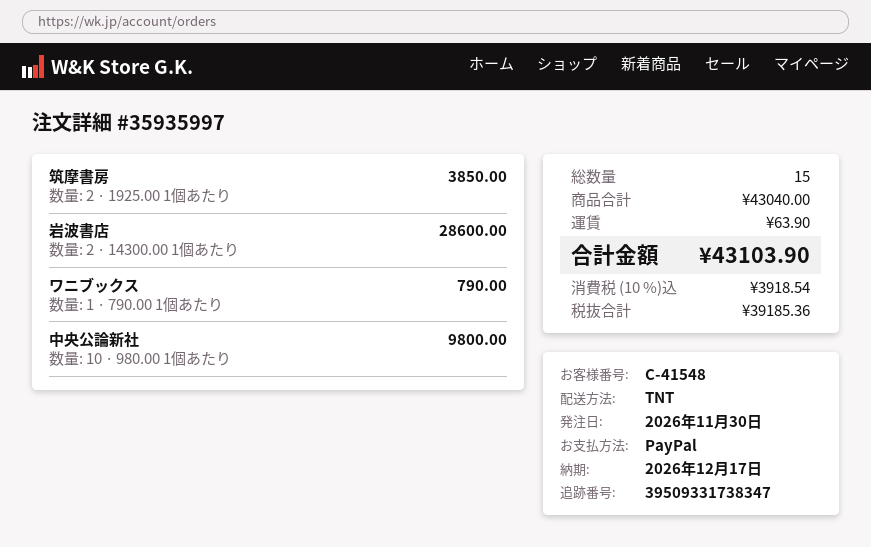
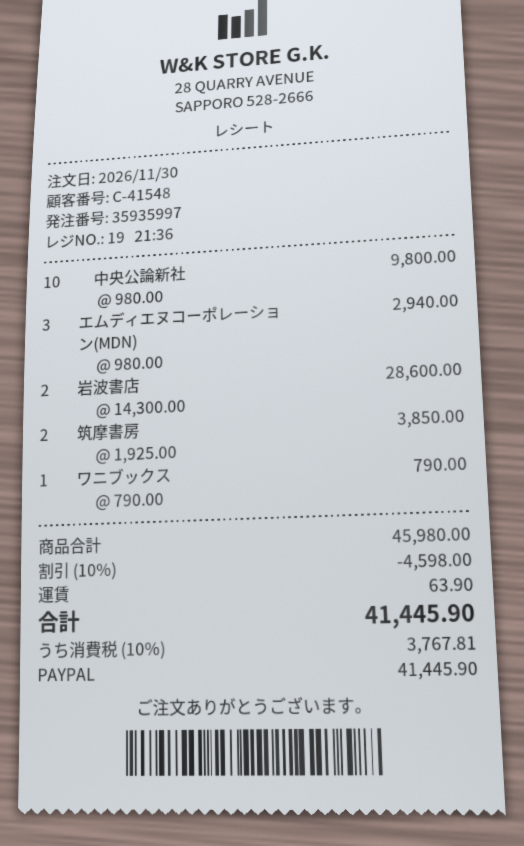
エムディエヌコーポレーション(MDN): none -> 3 x 980.00 = 2940.00
subtotal: 43040.00 -> 45980.00
discount: none -> 10% = 4598.00
tax: 10% = 3918.54 -> 10% = 3767.81
total: 43103.90 -> 41445.90

